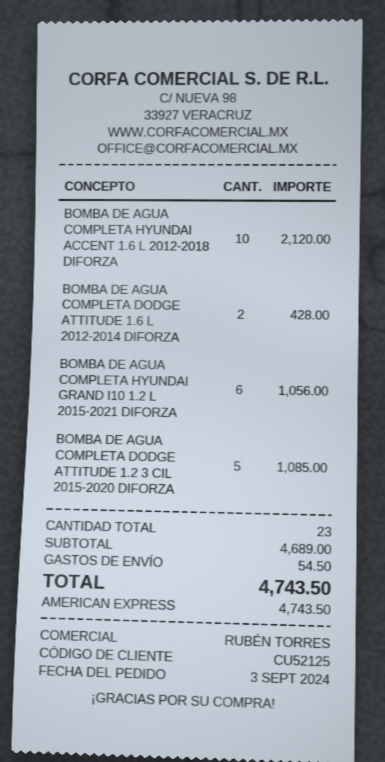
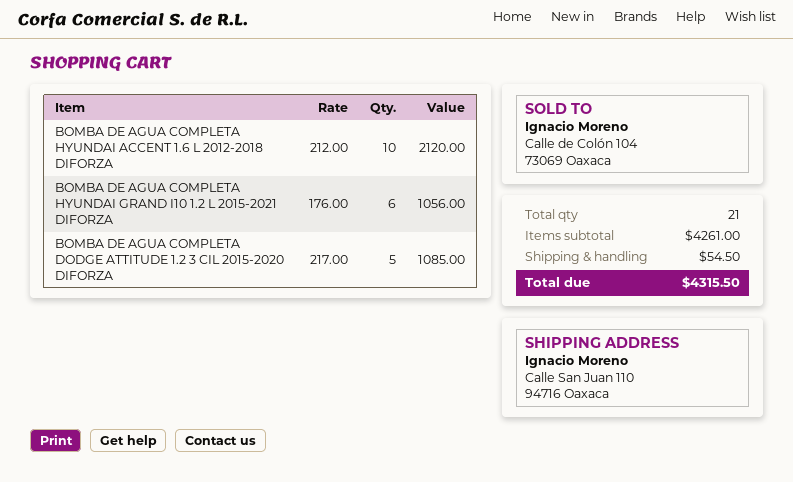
BOMBA DE AGUA COMPLETA DODGE ATTITUDE 1.6 L 2012-2014 DIFORZA: 2 for 428.00 -> none
total quantity: 23 -> 21
subtotal: 4689.00 -> 4261.00
total: 4743.50 -> 4315.50

